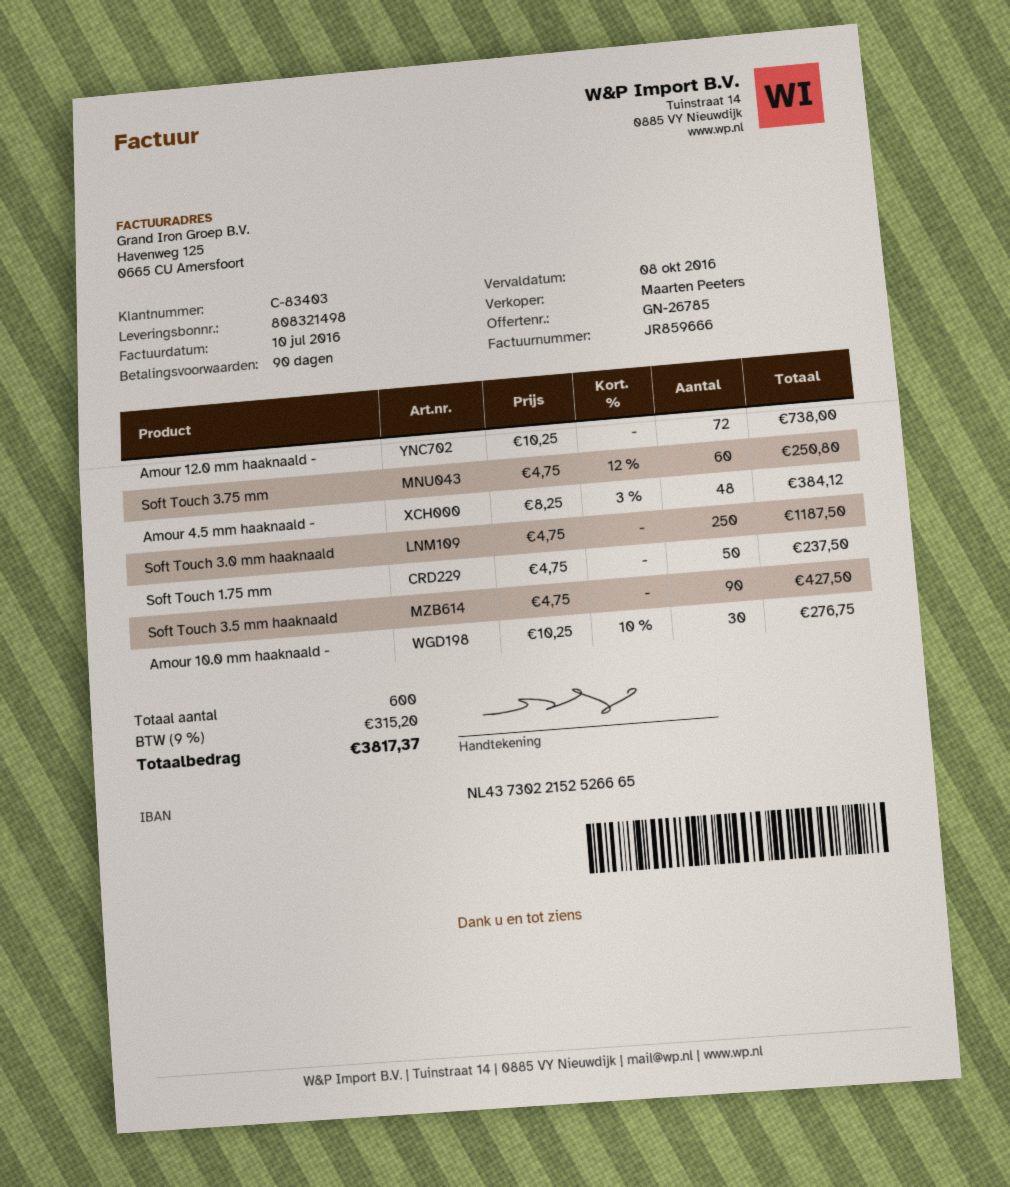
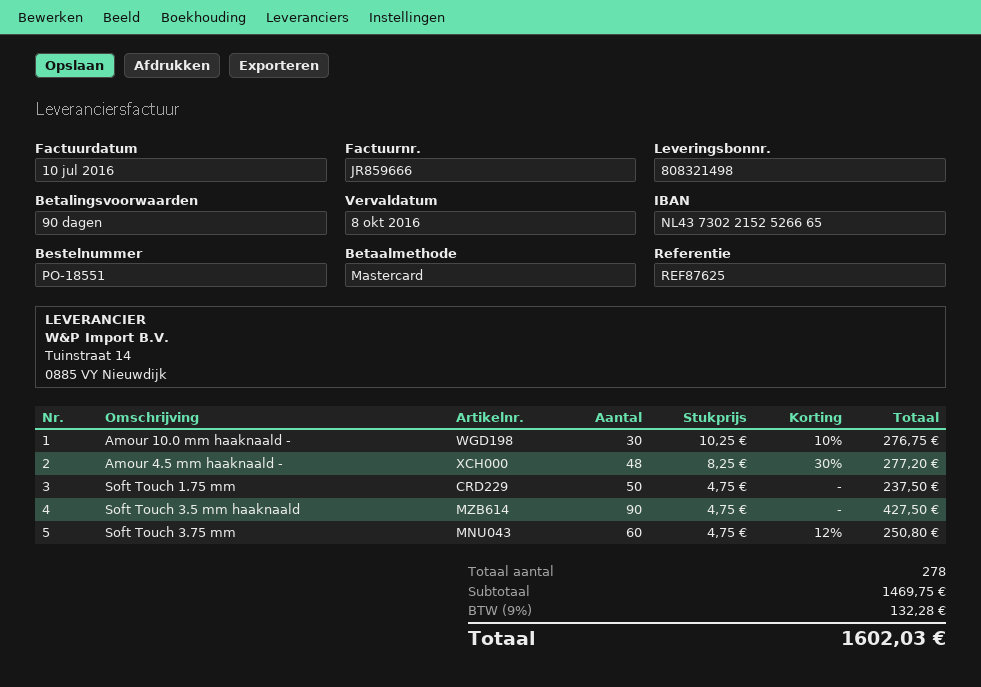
Amour 12.0 mm haaknaald -: 72 x 10.25 = 738.00 -> none
Amour 4.5 mm haaknaald -: 48 x 8.25 - 3% = 384.12 -> 48 x 8.25 - 30% = 277.20
Soft Touch 3.0 mm haaknaald: 250 x 4.75 = 1187.50 -> none
total quantity: 600 -> 278
tax: 9% = 315.20 -> 9% = 132.28
total: 3817.37 -> 1602.03

